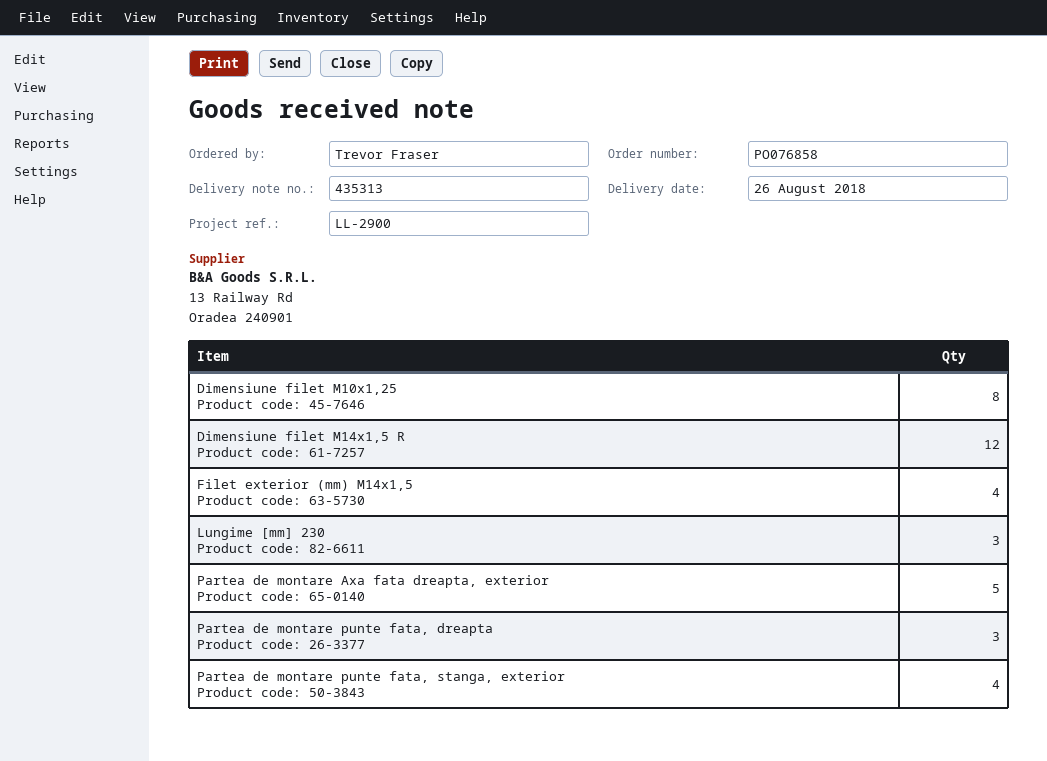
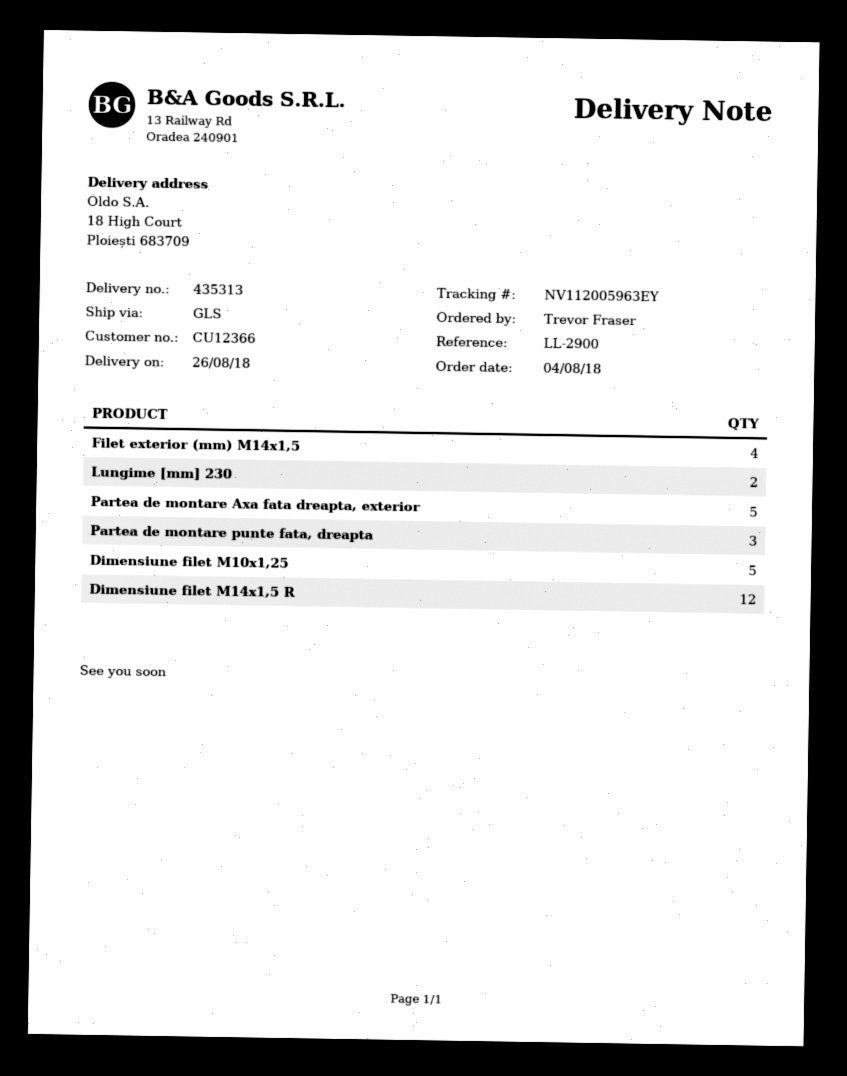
Dimensiune filet M10x1,25: 8 -> 5
Lungime [mm] 230: 3 -> 2
Partea de montare punte fata, stanga, exterior: 4 -> none

